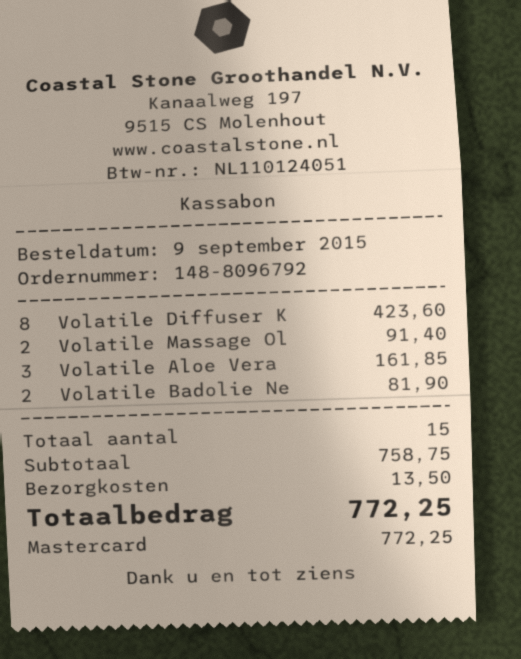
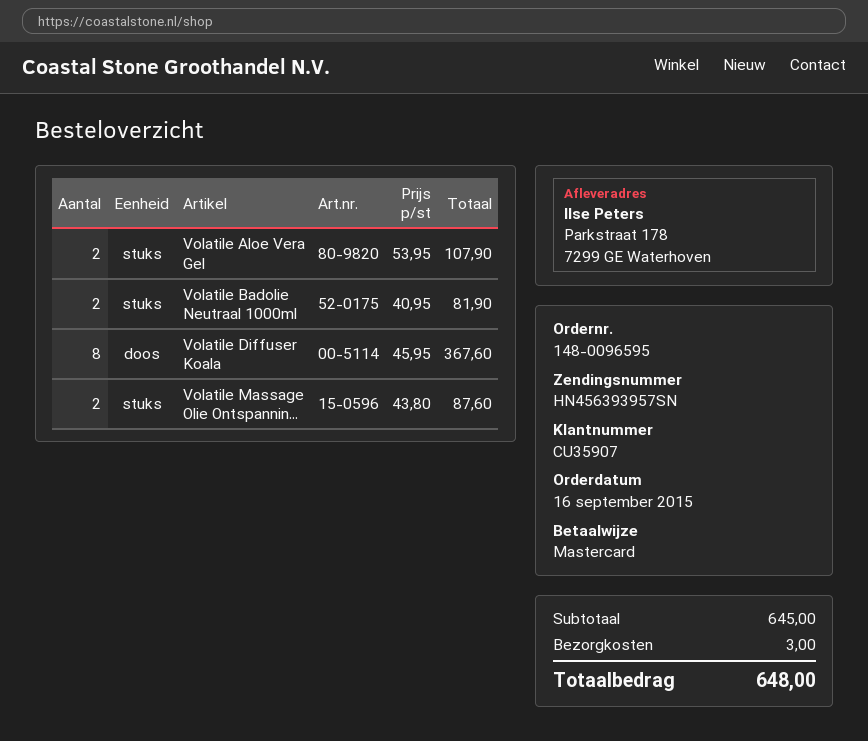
order number: 148-8096792 -> 148-0096595
order date: 2015-09-09 -> 2015-09-16
Volatile Diffuser K: 8 for 423.60 -> 8 for 367.60
Volatile Massage Ol: 2 for 91.40 -> 2 for 87.60
Volatile Aloe Vera: 3 for 161.85 -> 2 for 107.90
subtotal: 758.75 -> 645.00
shipping: 13.50 -> 3.00
total: 772.25 -> 648.00

